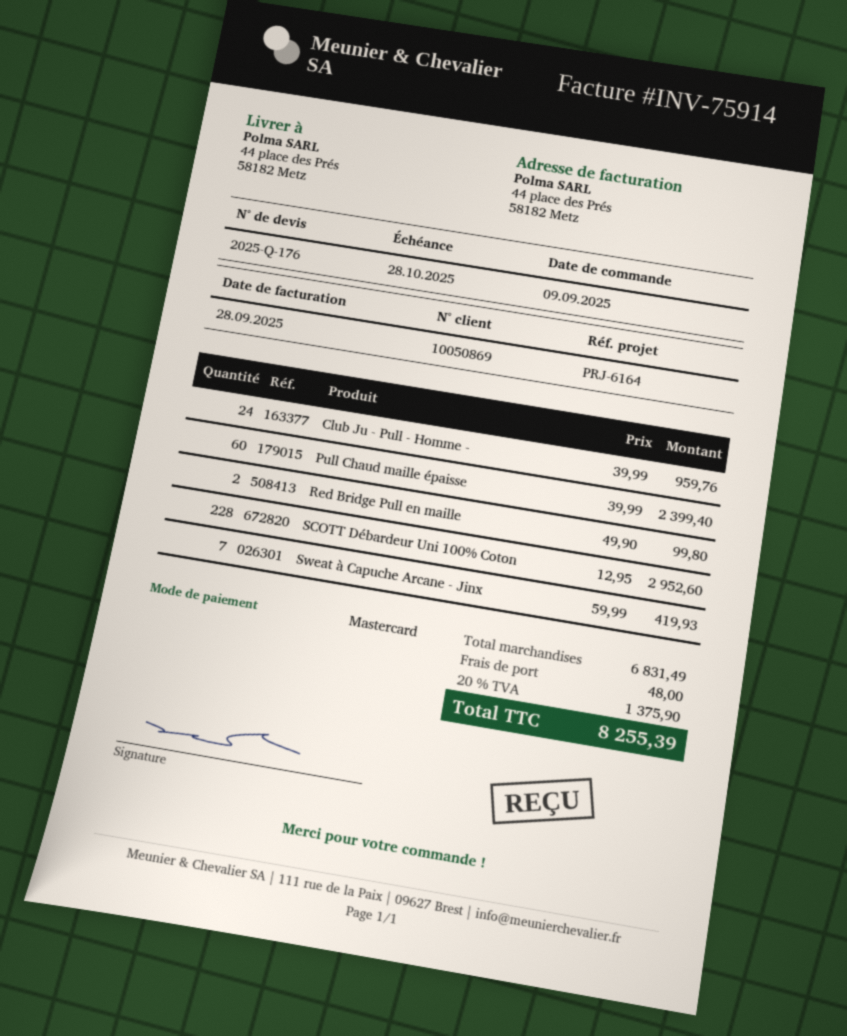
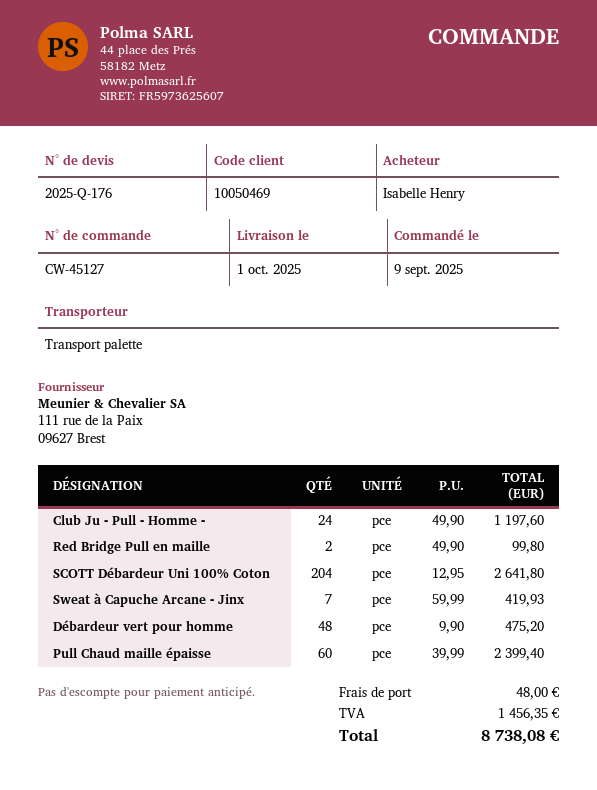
customer number: 10050869 -> 10050469
Club Ju - Pull - Homme -: 24 x 39.99 = 959.76 -> 24 x 49.90 = 1197.60
SCOTT Débardeur Uni 100% Coton: 228 x 12.95 = 2952.60 -> 204 x 12.95 = 2641.80
Débardeur vert pour homme: none -> 48 x 9.90 = 475.20
tax: 1375.90 -> 1456.35
total: 8255.39 -> 8738.08

